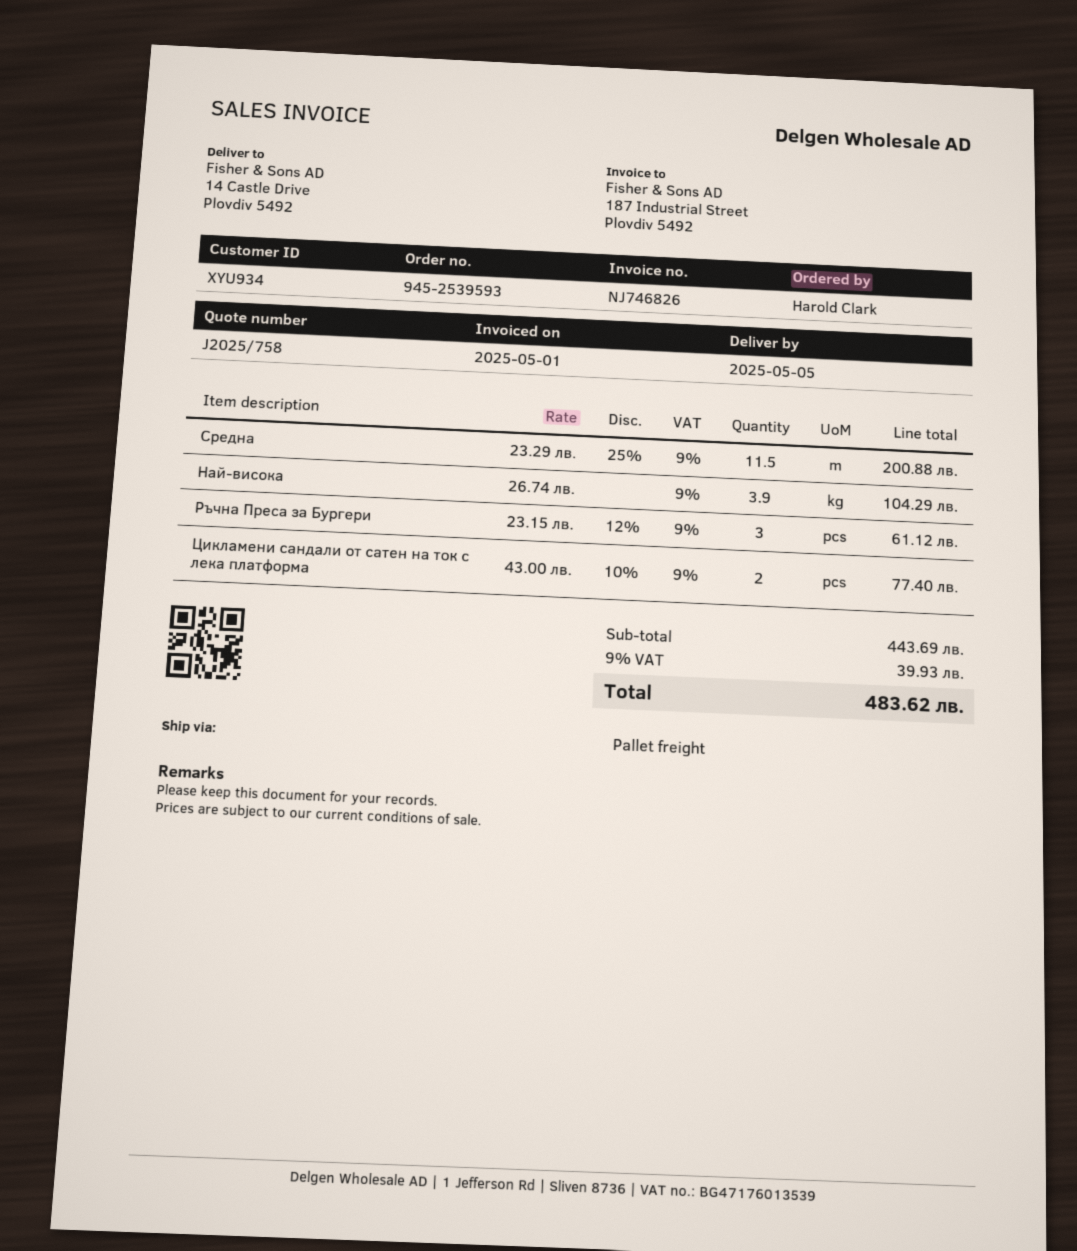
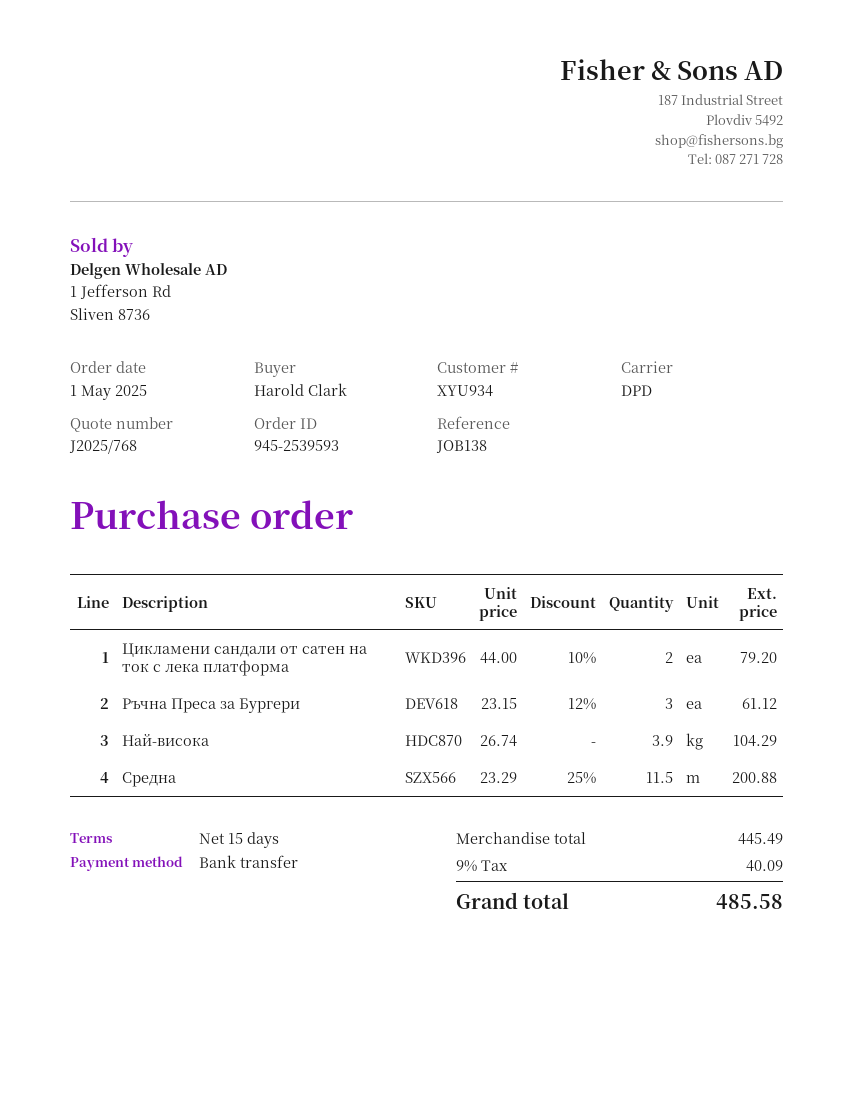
quote number: J2025/758 -> J2025/768
shipping method: pallet freight -> DPD
Цикламени сандали от сатен на ток с лека платформа: 2 x 43.00 - 10% = 77.40 -> 2 x 44.00 - 10% = 79.20
subtotal: 443.69 -> 445.49
tax: 9% = 39.93 -> 9% = 40.09
total: 483.62 -> 485.58

